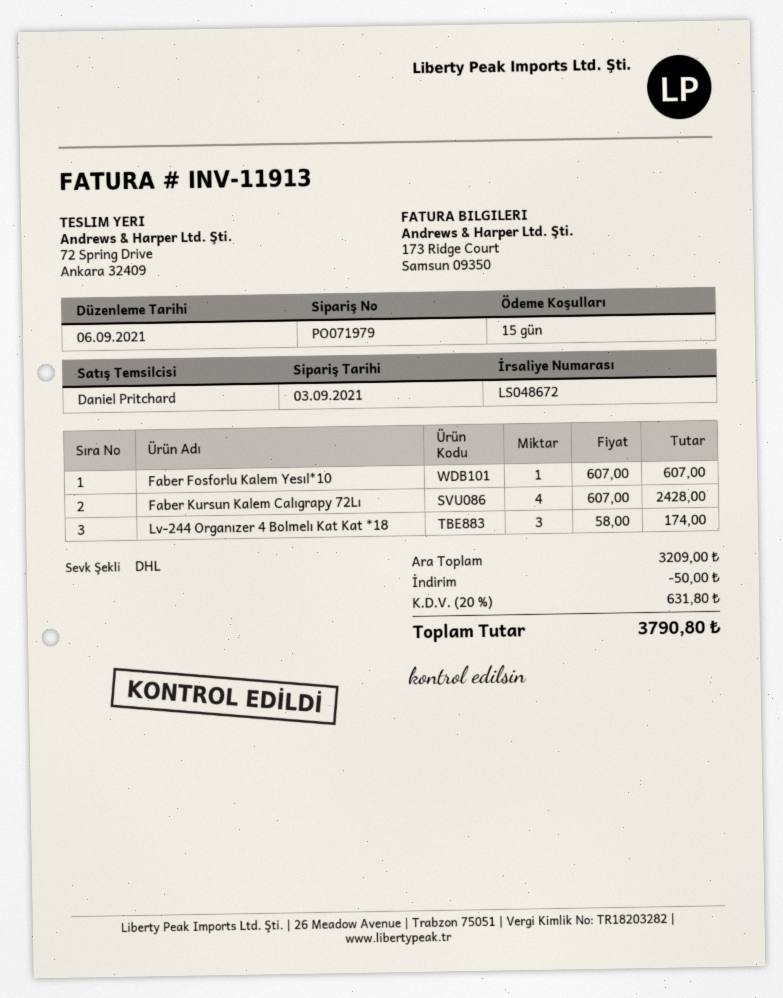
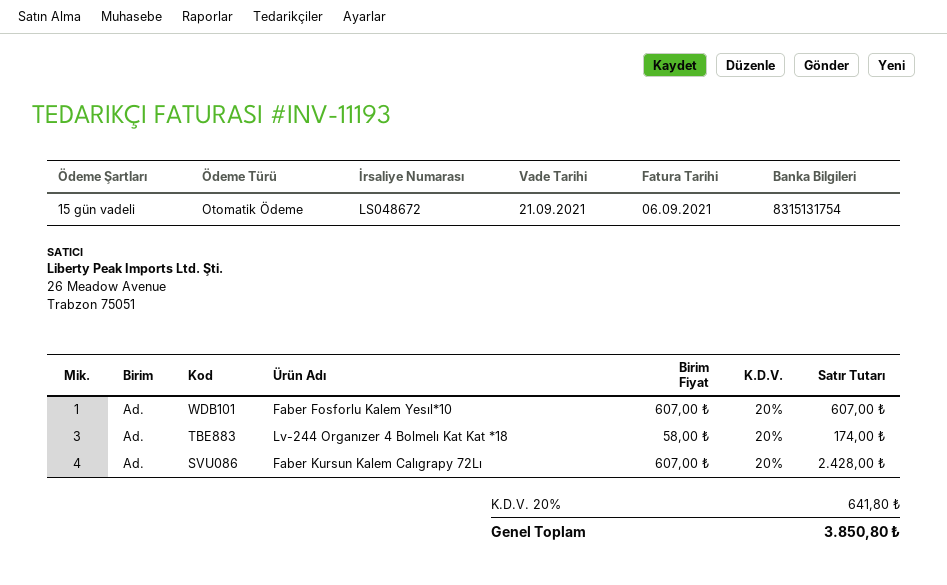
invoice number: INV-11913 -> INV-11193
discount: 50.00 -> none
tax: 20% = 631.80 -> 20% = 641.80
total: 3790.80 -> 3850.80

